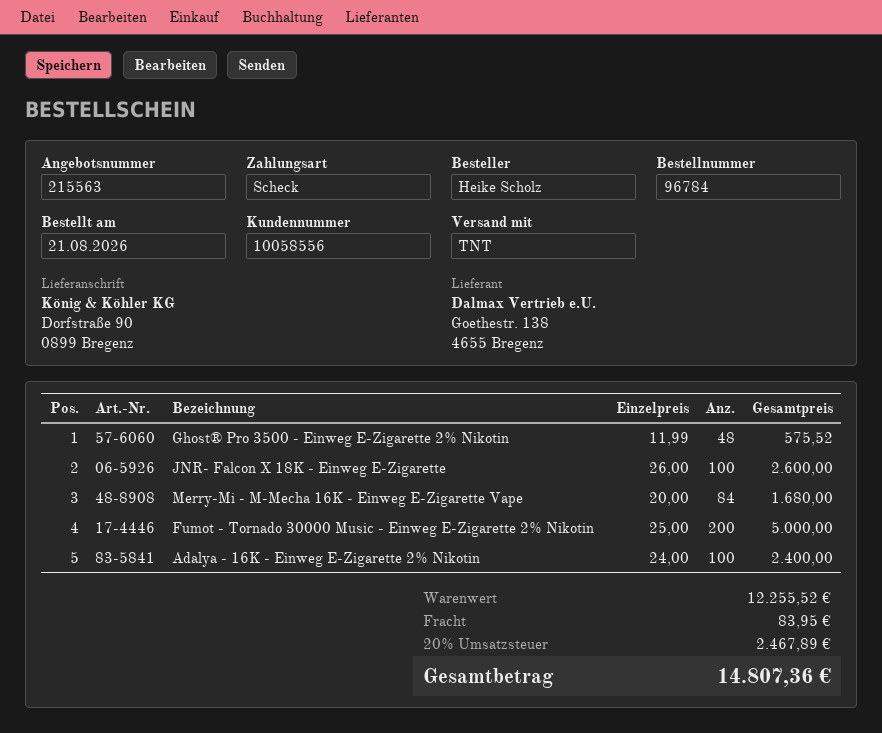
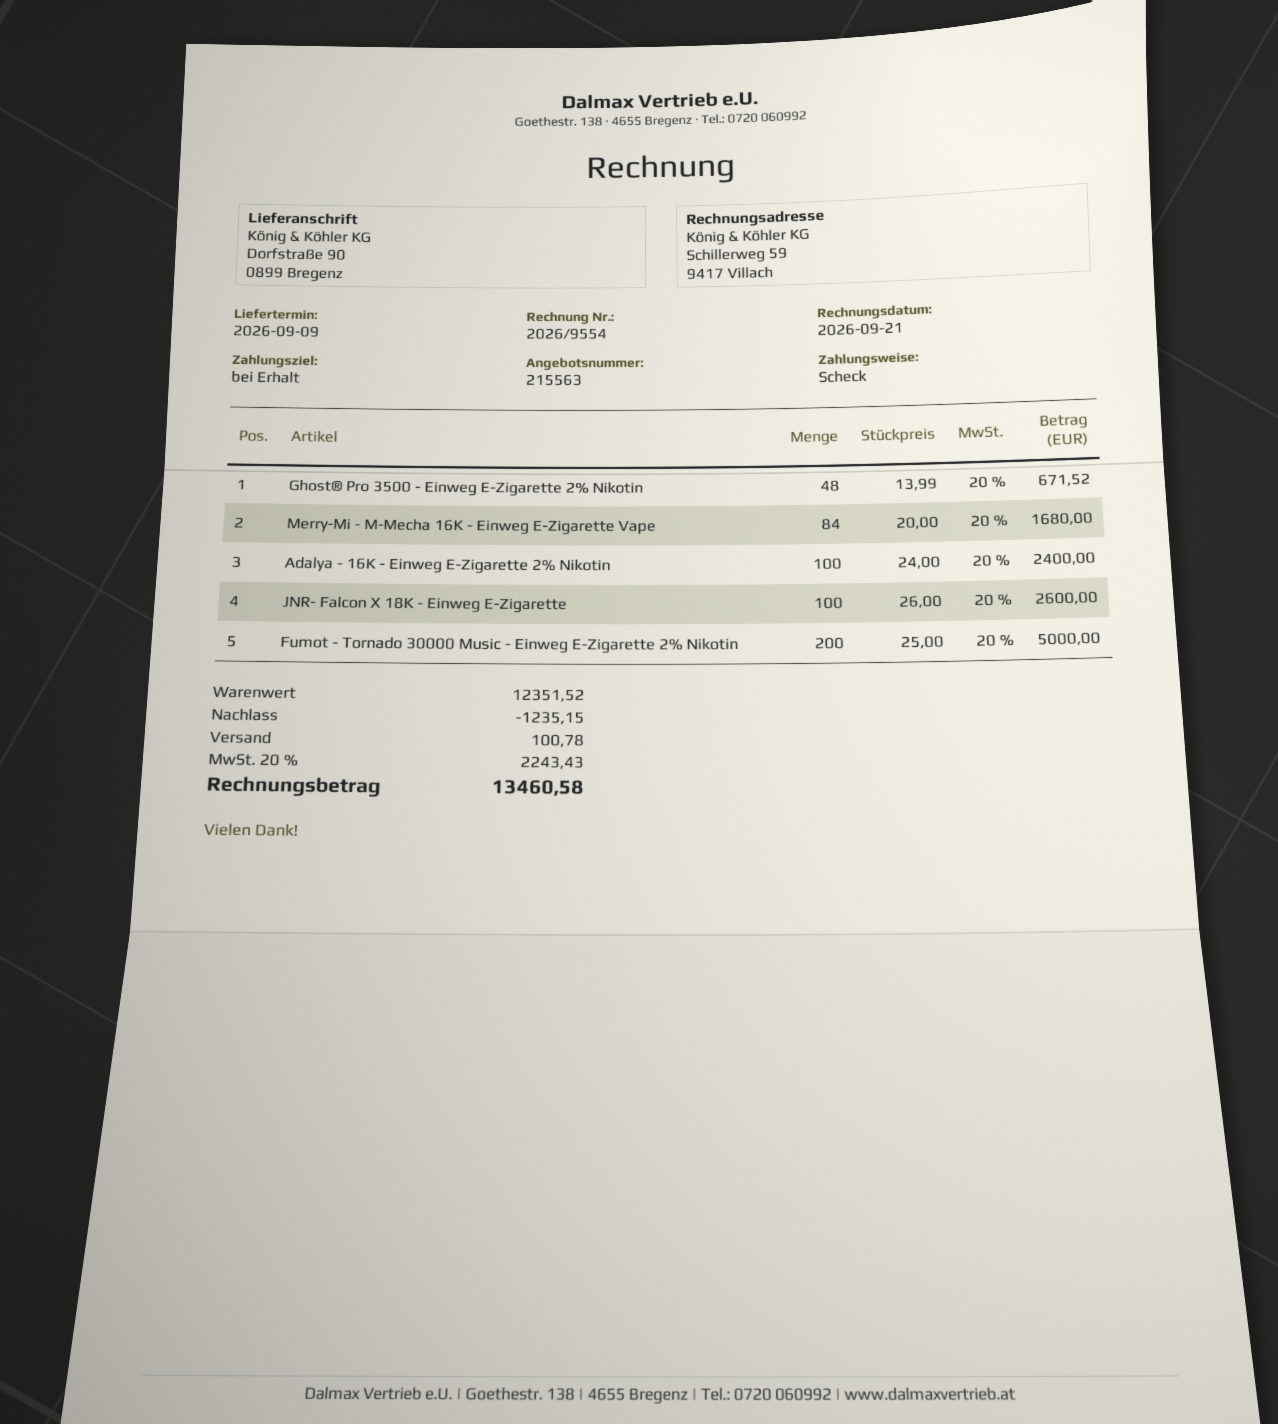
Ghost® Pro 3500 - Einweg E-Zigarette 2% Nikotin: 48 x 11.99 = 575.52 -> 48 x 13.99 = 671.52
subtotal: 12255.52 -> 12351.52
discount: none -> 1235.15
shipping: 83.95 -> 100.78
tax: 20% = 2467.89 -> 20% = 2243.43
total: 14807.36 -> 13460.58

